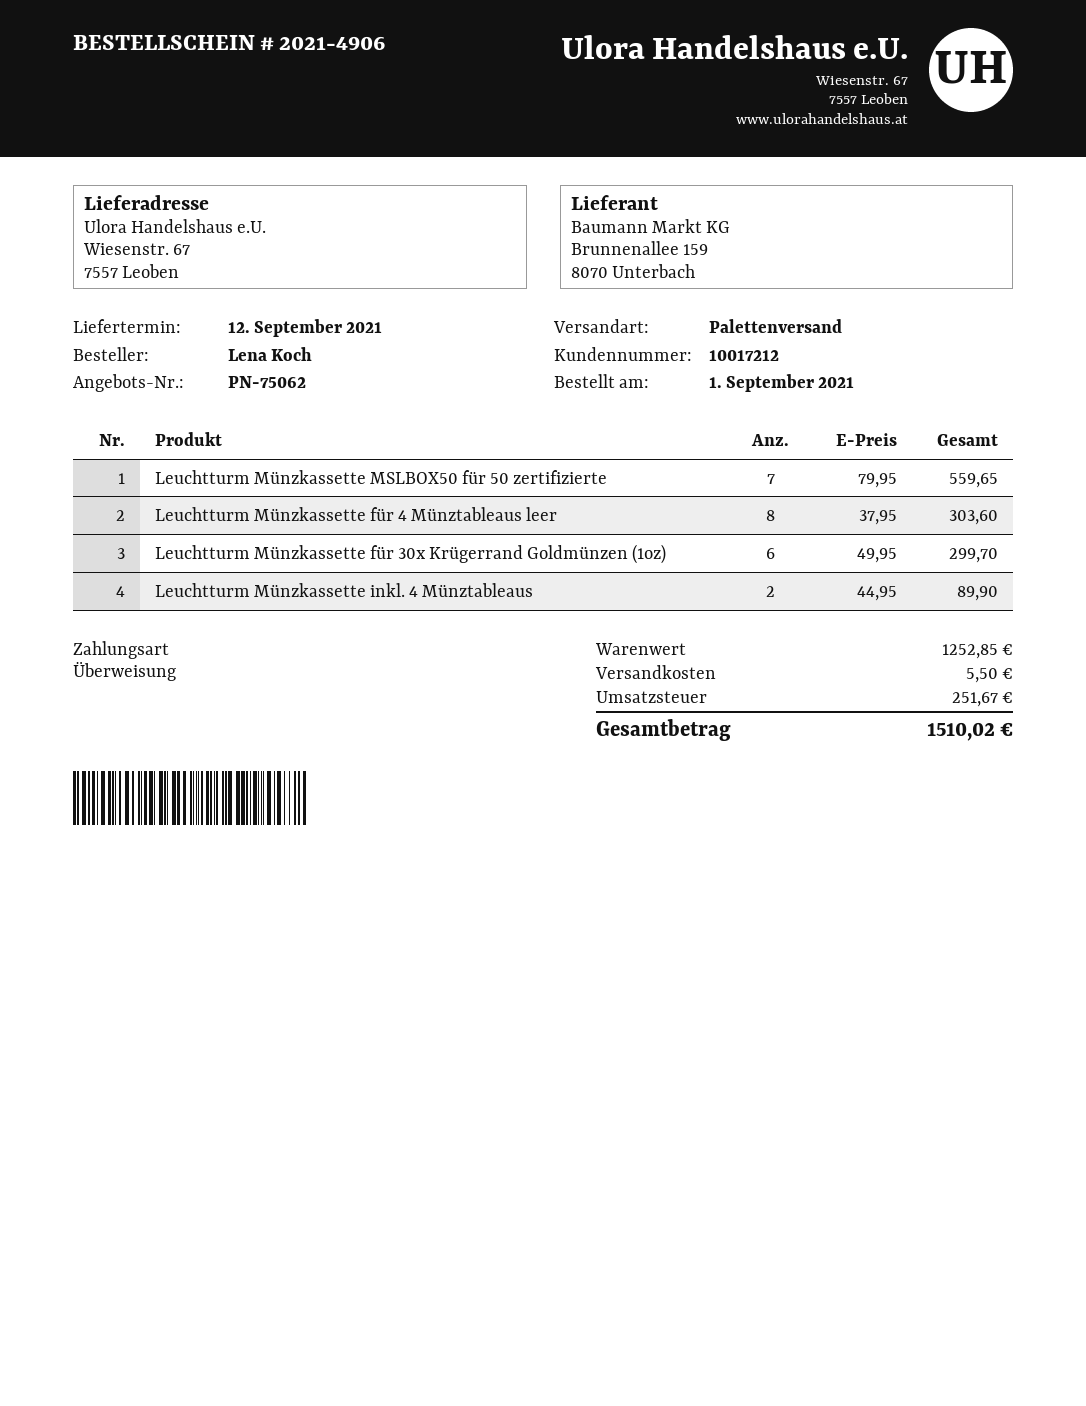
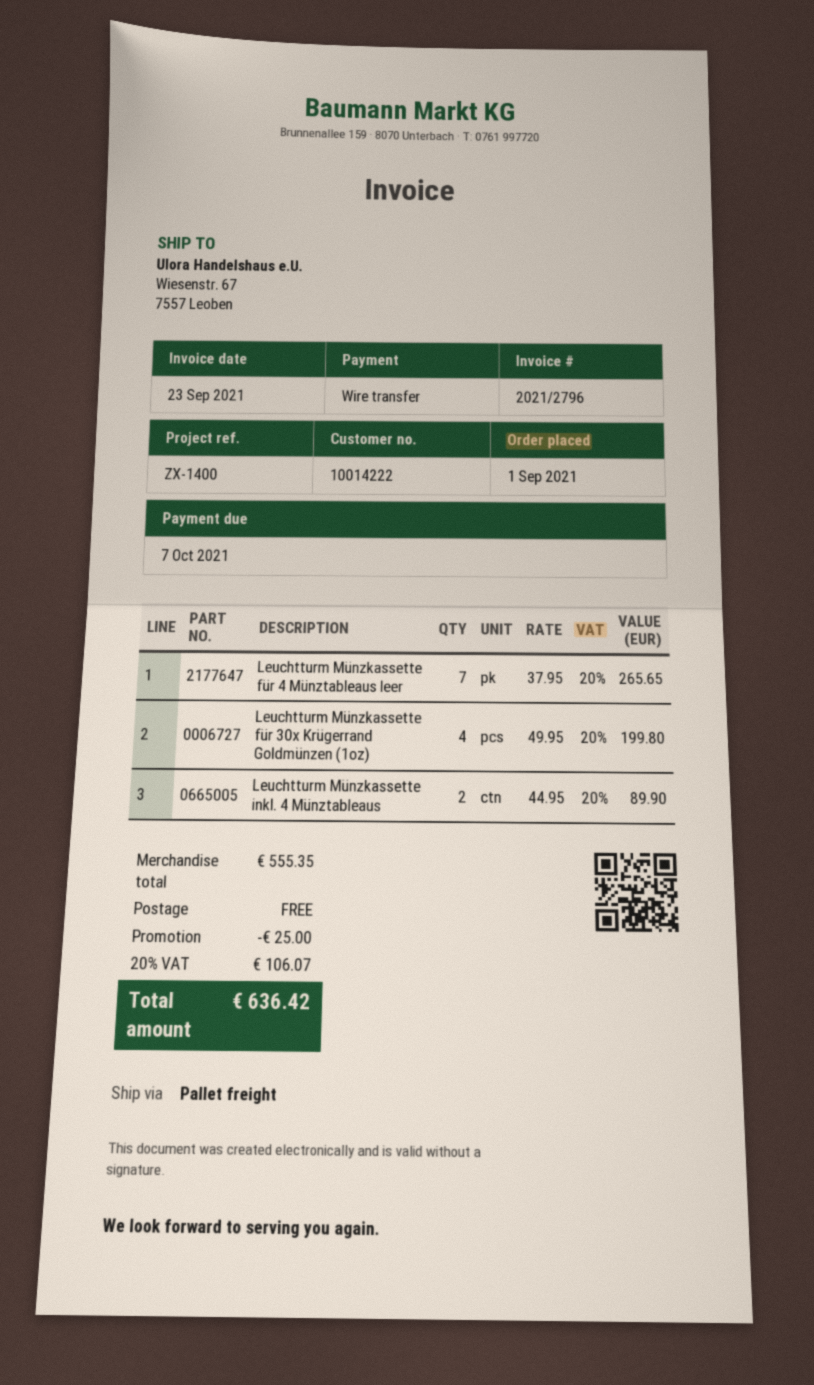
customer number: 10017212 -> 10014222
Leuchtturm Münzkassette MSLBOX50 für 50 zertifizierte: 7 x 79.95 = 559.65 -> none
Leuchtturm Münzkassette für 4 Münztableaus leer: 8 x 37.95 = 303.60 -> 7 x 37.95 = 265.65
Leuchtturm Münzkassette für 30x Krügerrand Goldmünzen (1oz): 6 x 49.95 = 299.70 -> 4 x 49.95 = 199.80
subtotal: 1252.85 -> 555.35
discount: none -> 25.00
shipping: 5.50 -> 0.00
tax: 251.67 -> 106.07
total: 1510.02 -> 636.42

